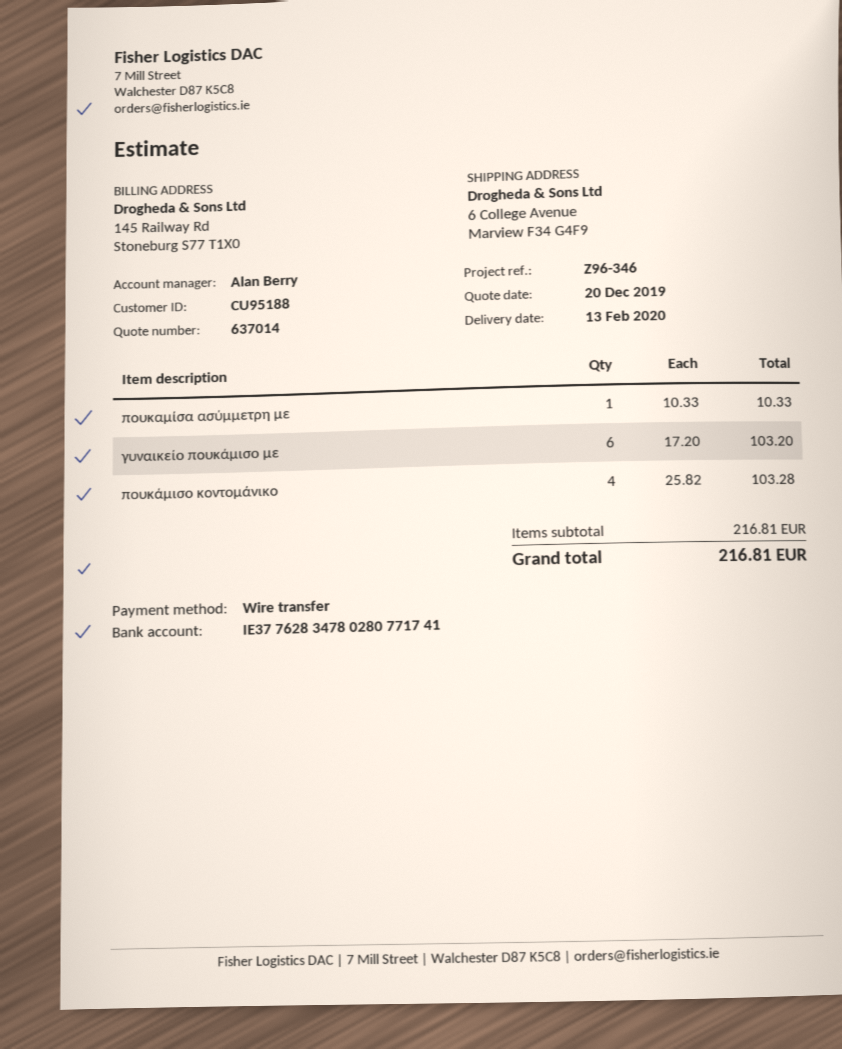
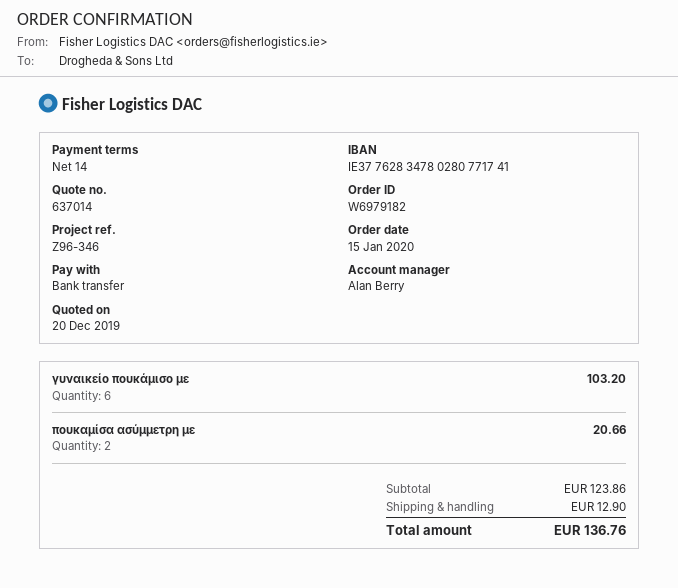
πουκαμίσα ασύμμετρη με: 1 for 10.33 -> 2 for 20.66
πουκάμισο κοντομάνικο: 4 for 103.28 -> none
subtotal: 216.81 -> 123.86
shipping: none -> 12.90
total: 216.81 -> 136.76

